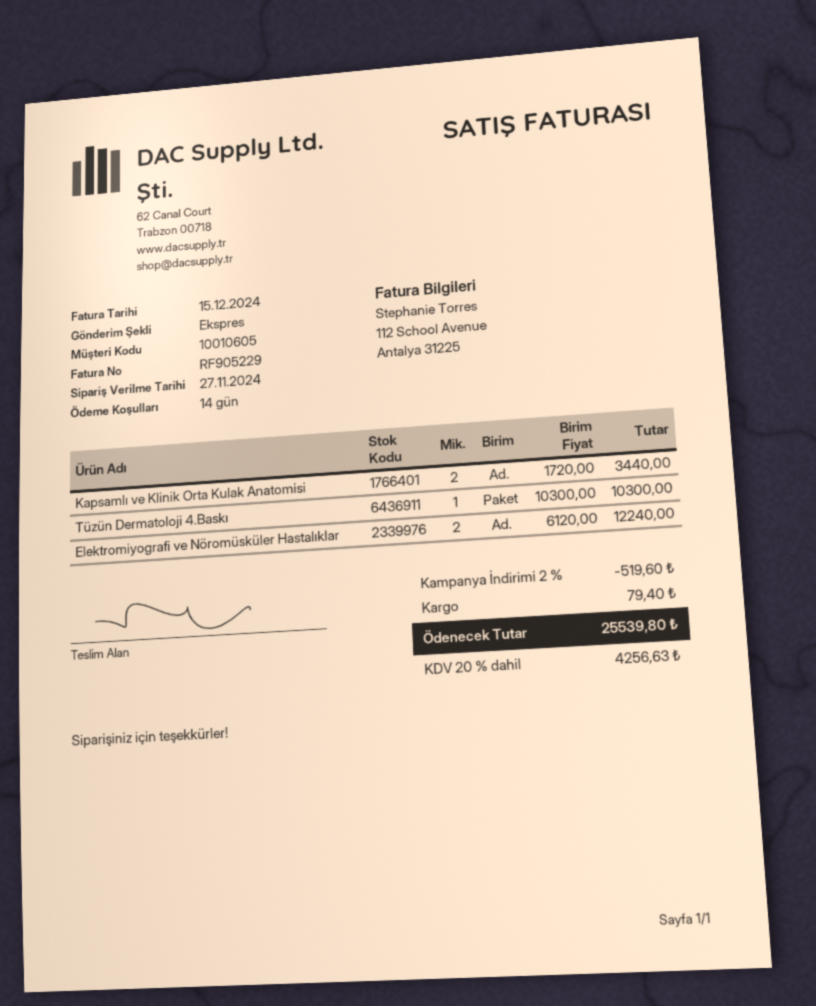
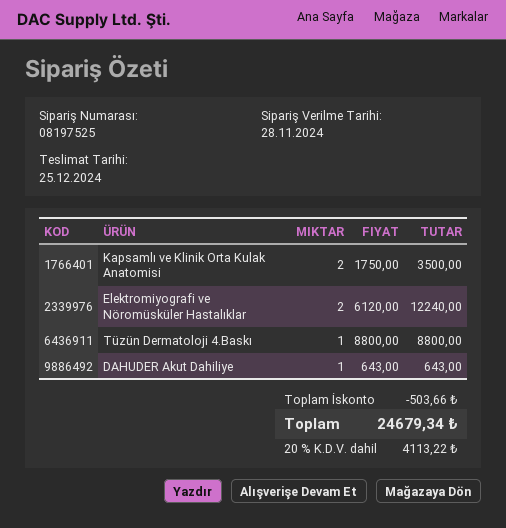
order date: 2024-11-27 -> 2024-11-28
Kapsamlı ve Klinik Orta Kulak Anatomisi: 2 x 1720.00 = 3440.00 -> 2 x 1750.00 = 3500.00
Tüzün Dermatoloji 4.Baskı: 1 x 10300.00 = 10300.00 -> 1 x 8800.00 = 8800.00
DAHUDER Akut Dahiliye: none -> 1 x 643.00 = 643.00
discount: 519.60 -> 503.66
shipping: 79.40 -> none
tax: 20% = 4256.63 -> 20% = 4113.22
total: 25539.80 -> 24679.34

